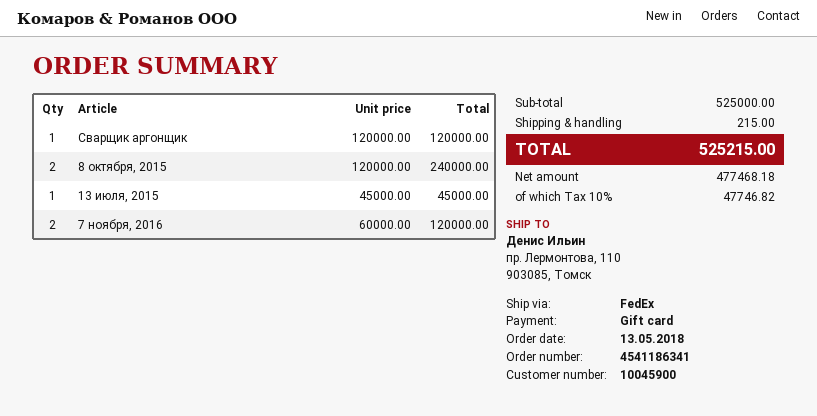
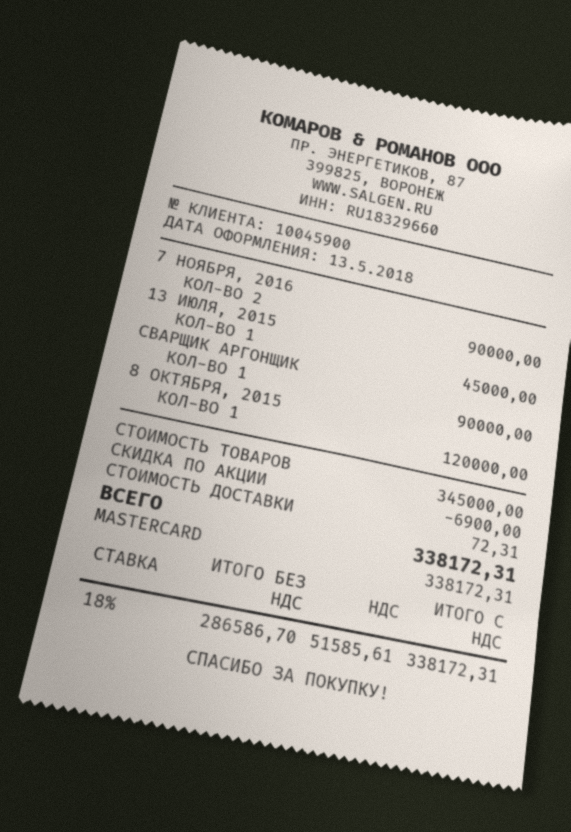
payment method: gift card -> Mastercard
Сварщик аргонщик: 1 for 120000.00 -> 1 for 90000.00
8 октября, 2015: 2 for 240000.00 -> 1 for 120000.00
7 ноября, 2016: 2 for 120000.00 -> 2 for 90000.00
subtotal: 525000.00 -> 345000.00
discount: none -> 6900.00
shipping: 215.00 -> 72.31
net: 477468.18 -> 286586.70
tax: 10% = 47746.82 -> 18% = 51585.61
total: 525215.00 -> 338172.31

